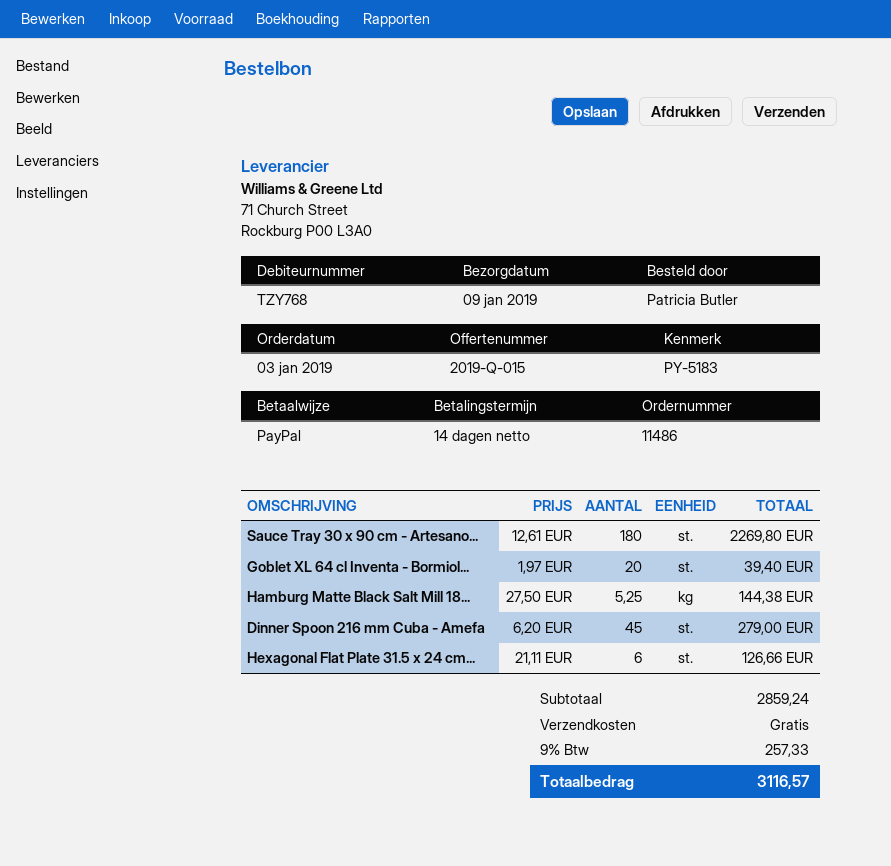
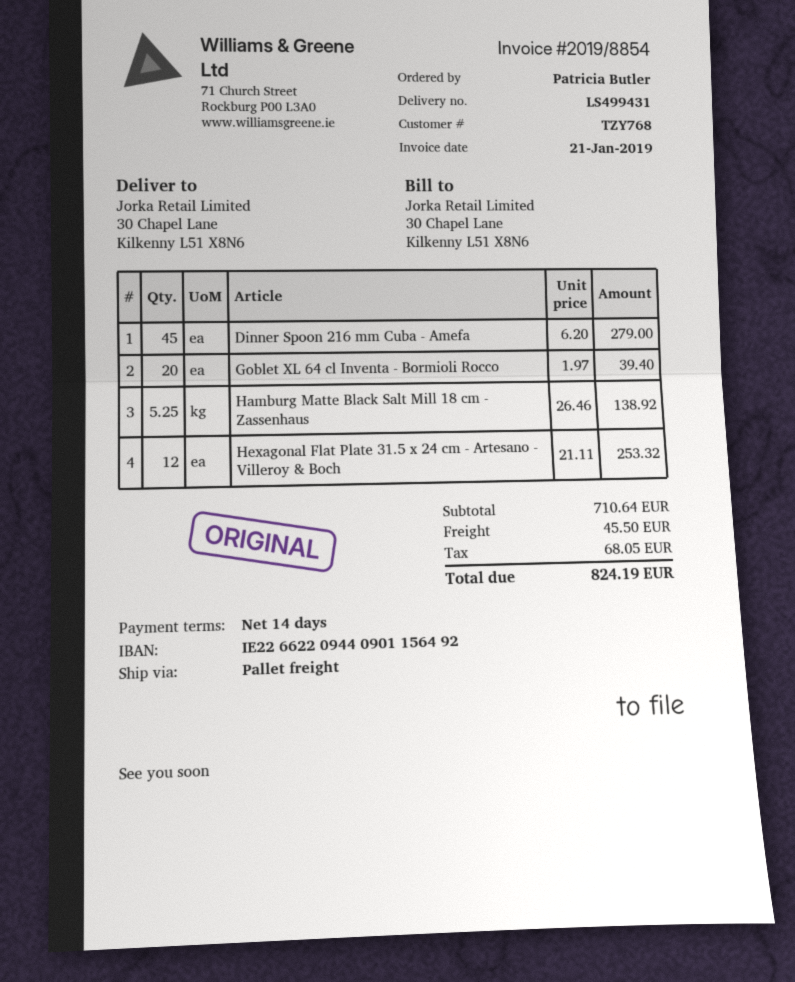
Sauce Tray 30 x 90 cm - Artesano...: 180 x 12.61 = 2269.80 -> none
Hamburg Matte Black Salt Mill 18...: 5.25 x 27.50 = 144.38 -> 5.25 x 26.46 = 138.92
Hexagonal Flat Plate 31.5 x 24 cm...: 6 x 21.11 = 126.66 -> 12 x 21.11 = 253.32
subtotal: 2859.24 -> 710.64
shipping: 0.00 -> 45.50
tax: 257.33 -> 68.05
total: 3116.57 -> 824.19

